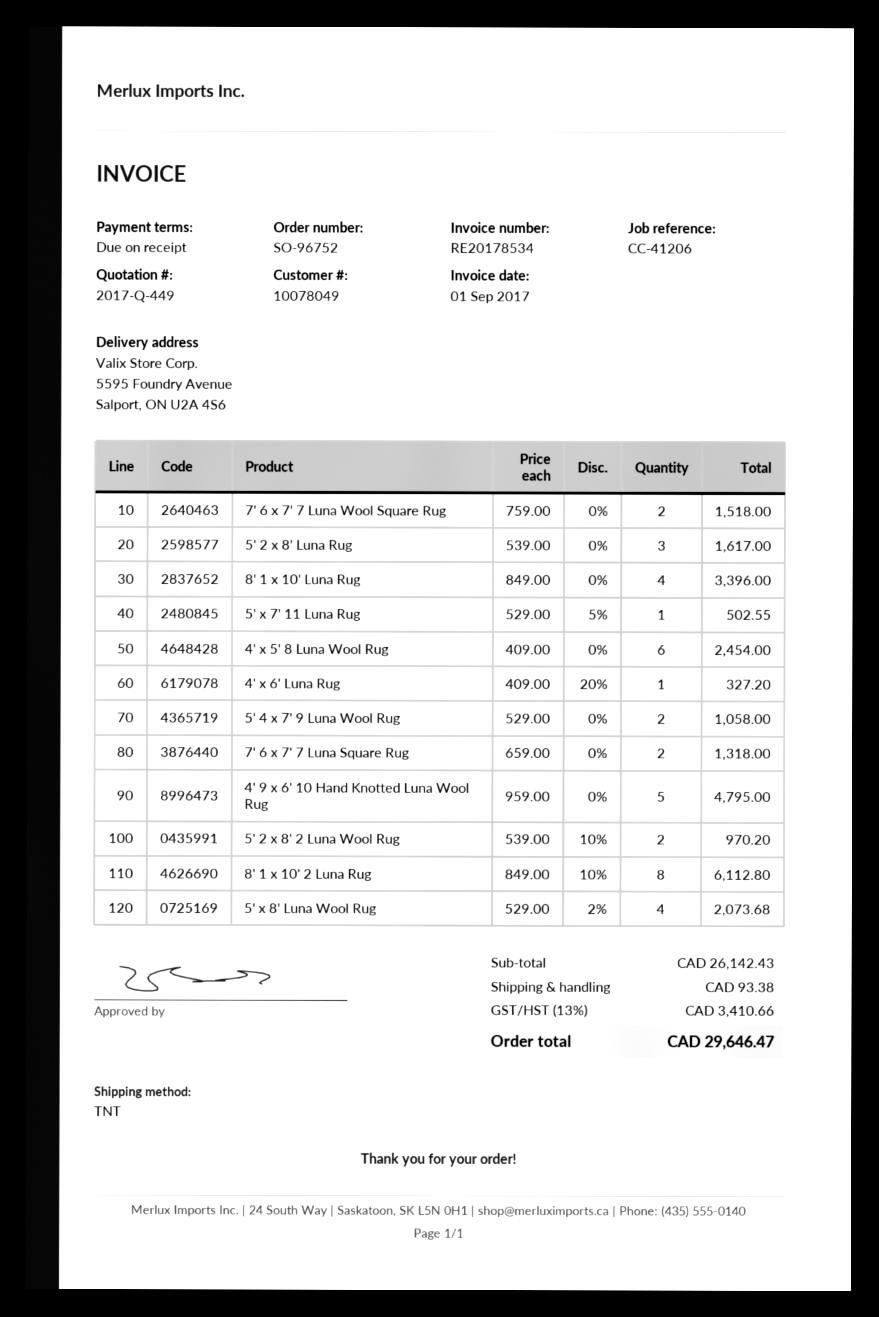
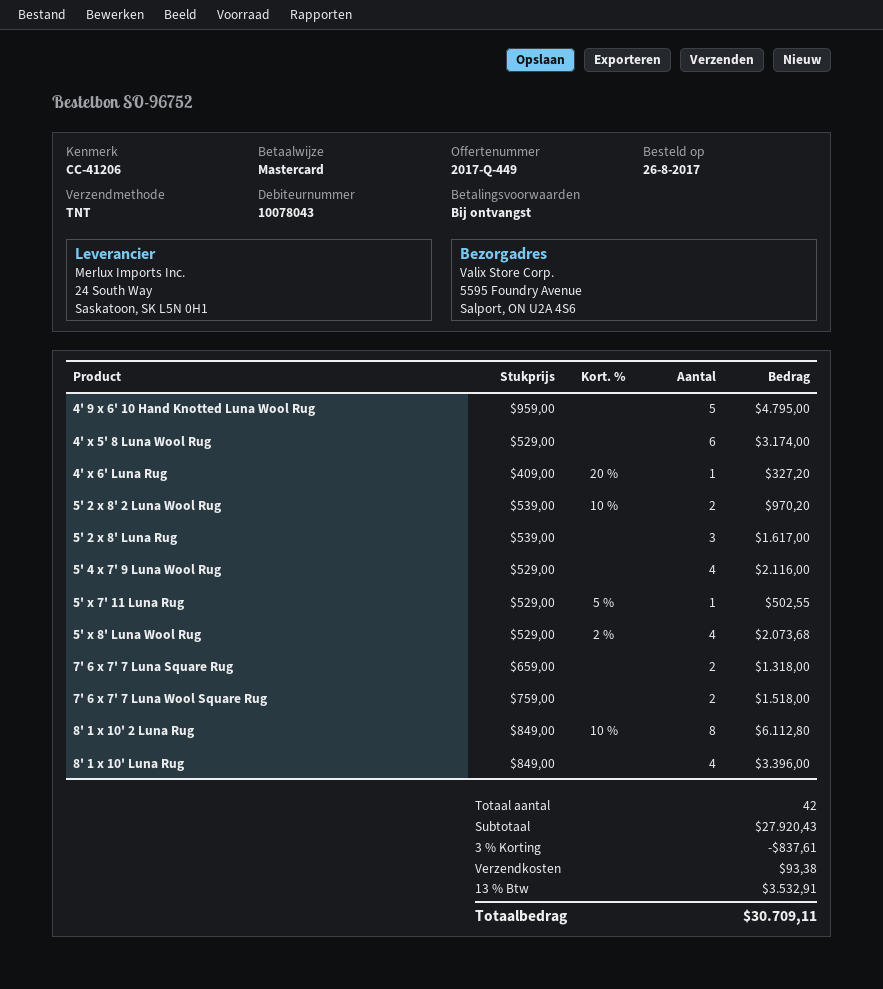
customer number: 10078049 -> 10078043
4' x 5' 8 Luna Wool Rug: 6 x 409.00 = 2454.00 -> 6 x 529.00 = 3174.00
5' 4 x 7' 9 Luna Wool Rug: 2 x 529.00 = 1058.00 -> 4 x 529.00 = 2116.00
subtotal: 26142.43 -> 27920.43
discount: none -> 3% = 837.61
tax: 13% = 3410.66 -> 13% = 3532.91
total: 29646.47 -> 30709.11

